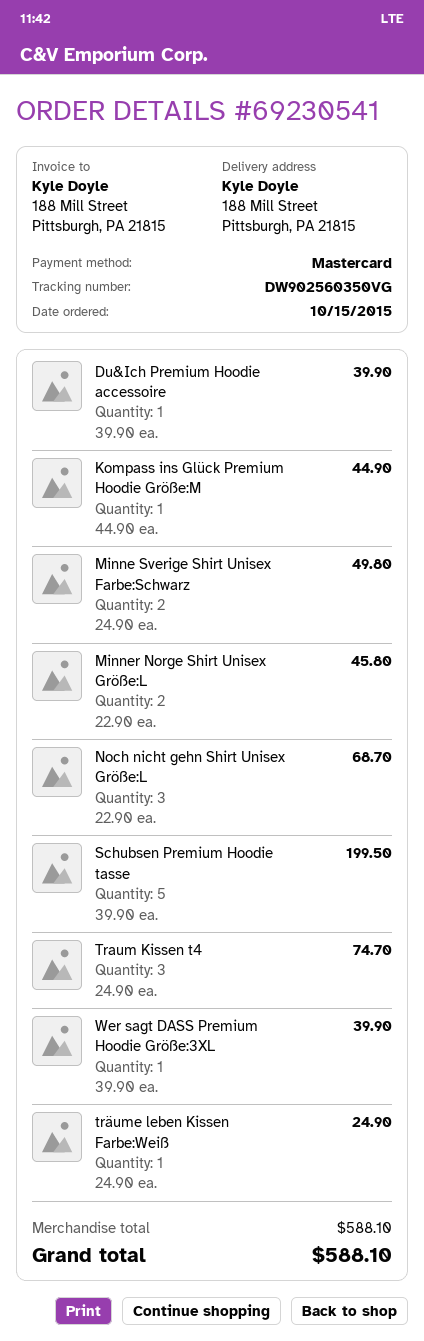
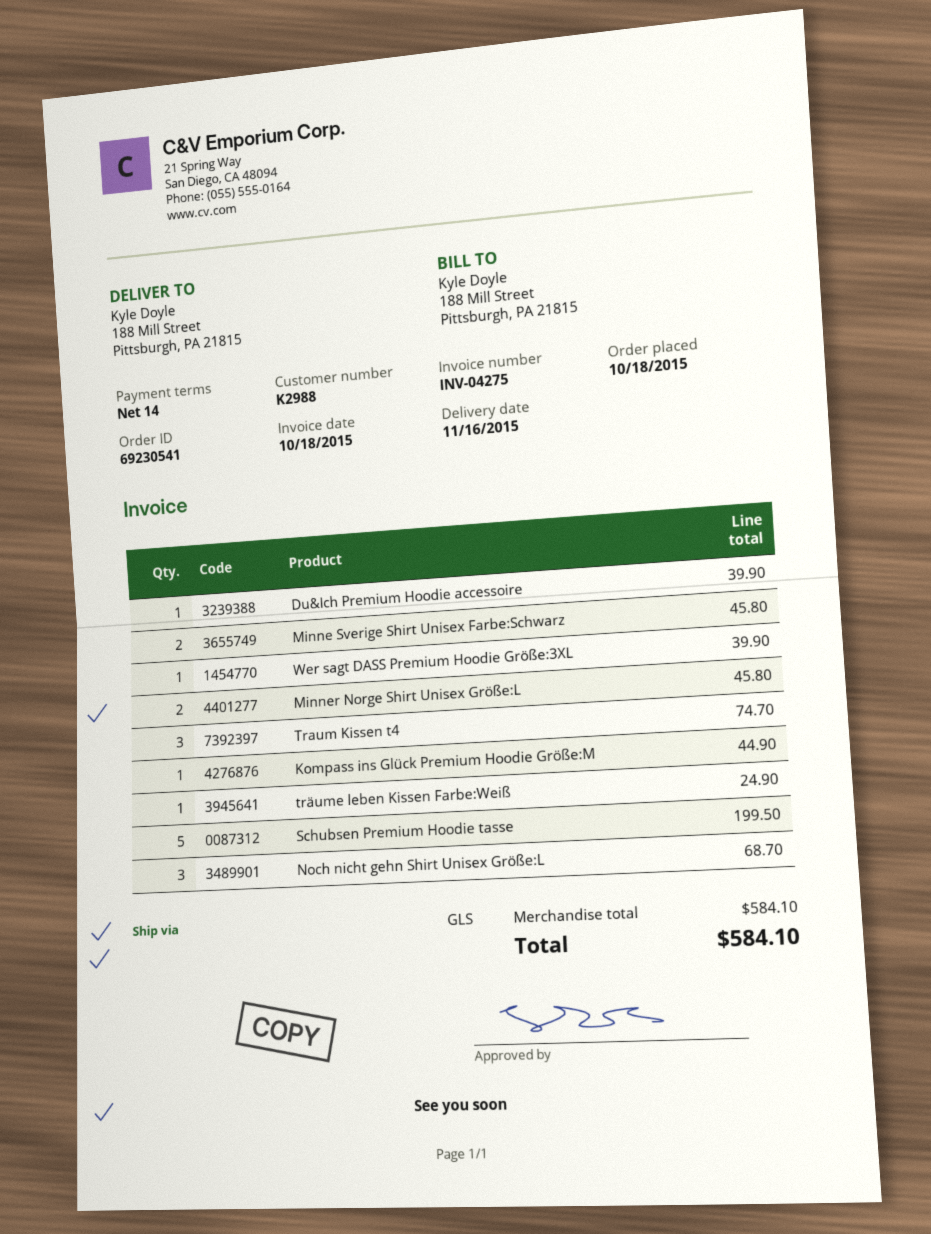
order date: 2015-10-15 -> 2015-10-18
Minne Sverige Shirt Unisex Farbe:Schwarz: 2 for 49.80 -> 2 for 45.80
subtotal: 588.10 -> 584.10
total: 588.10 -> 584.10

